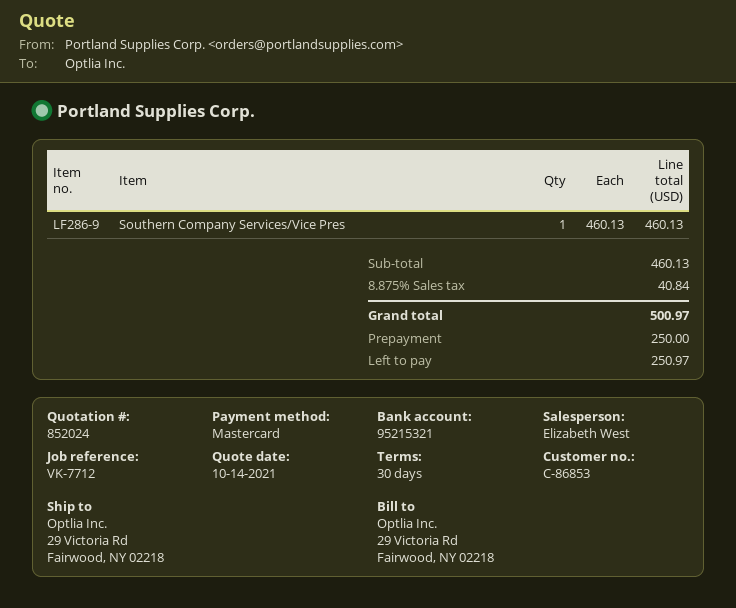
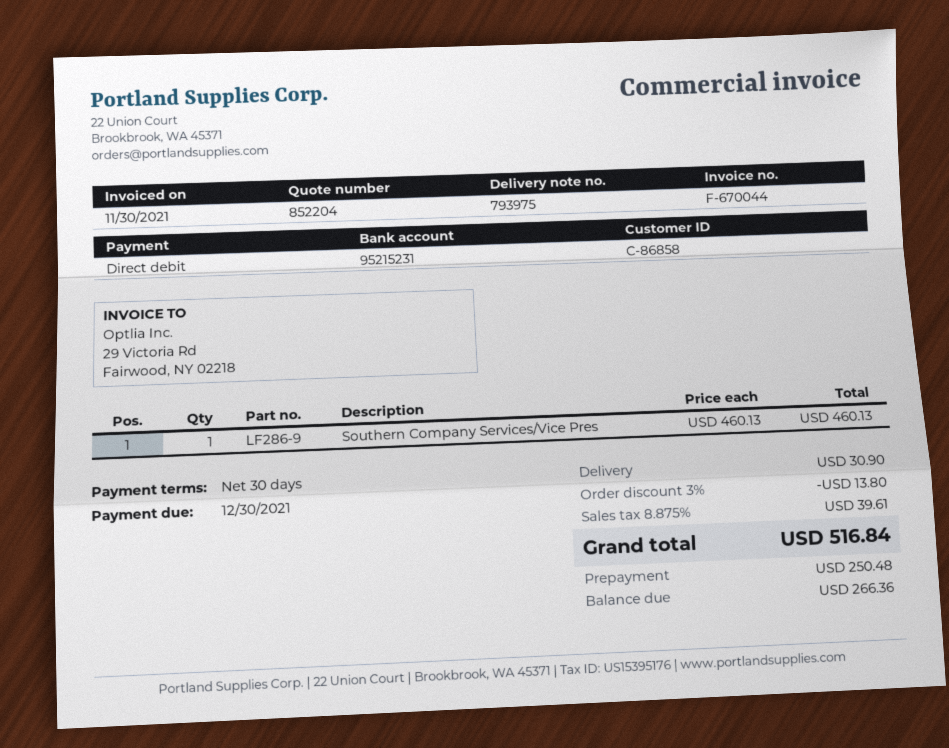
quote number: 852024 -> 852204
customer number: C-86853 -> C-86858
payment method: Mastercard -> direct debit
bank account: 95215321 -> 95215231
discount: none -> 3% = 13.80
shipping: none -> 30.90
tax: 8.875% = 40.84 -> 8.875% = 39.61
total: 500.97 -> 516.84
deposit: 250.00 -> 250.48
balance: 250.97 -> 266.36

